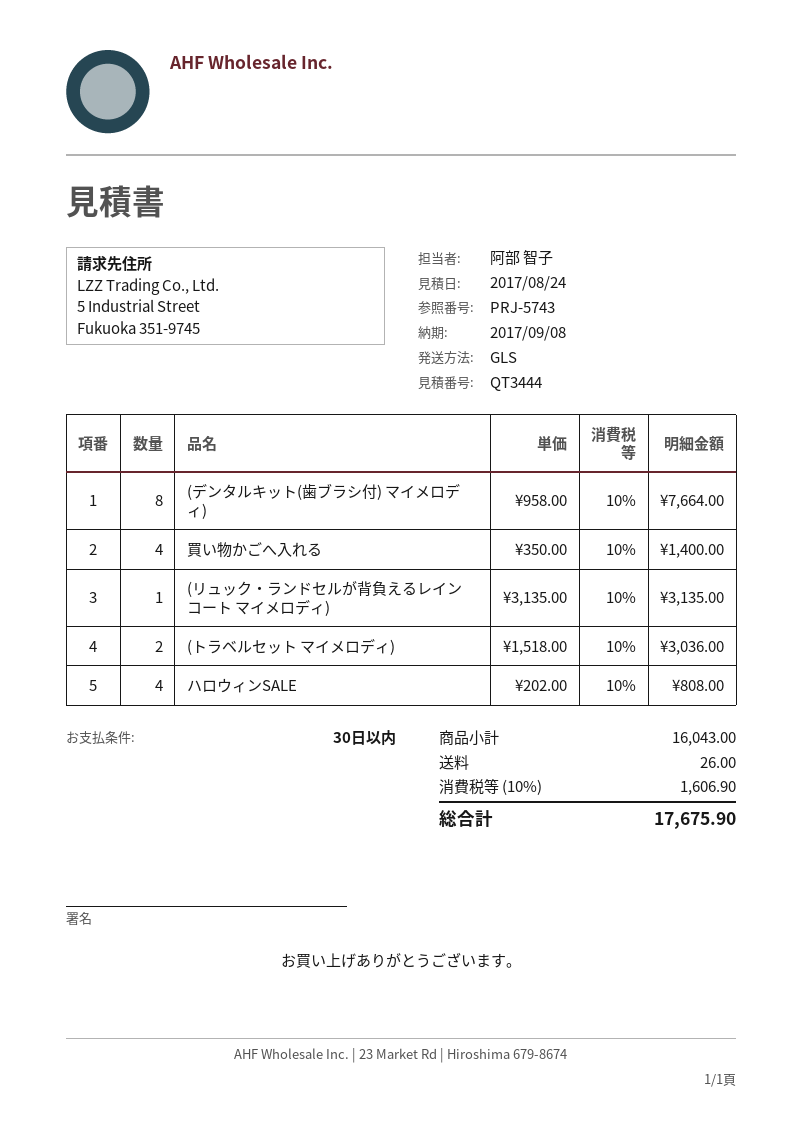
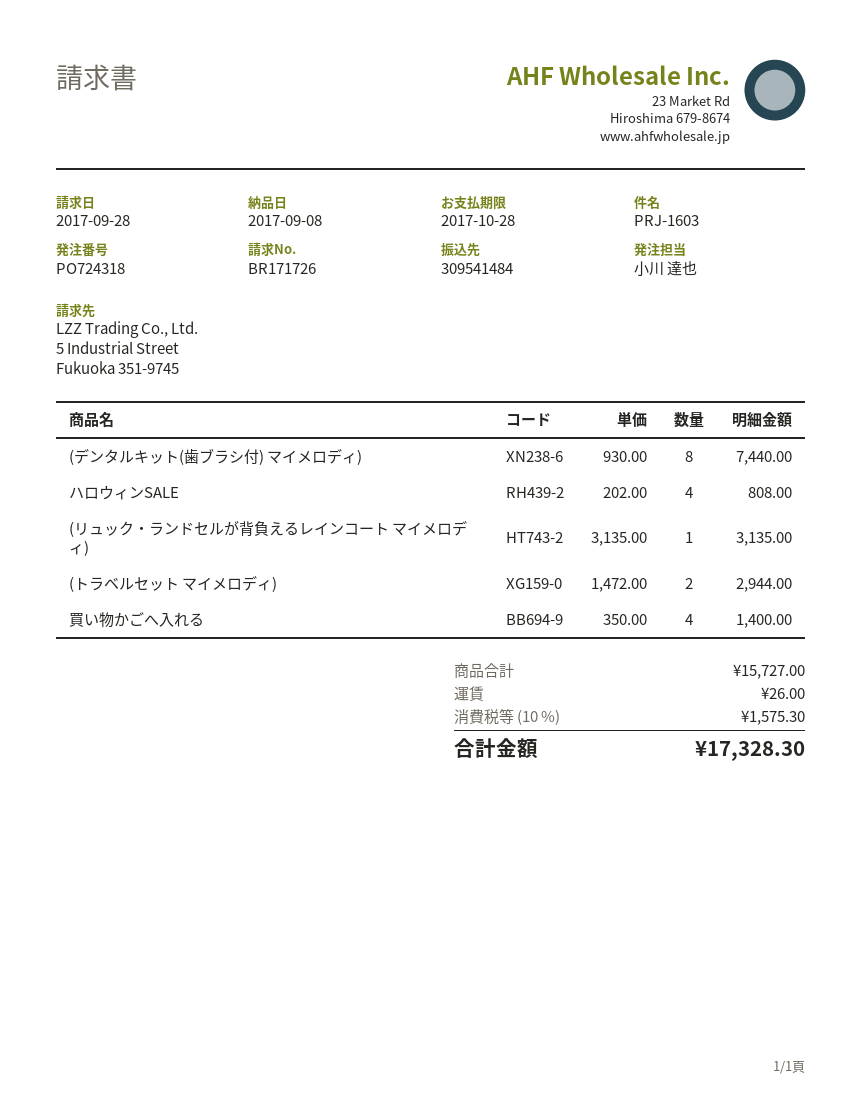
reference: PRJ-5743 -> PRJ-1603
(デンタルキット(歯ブラシ付) マイメロディ): 8 x 958.00 = 7664.00 -> 8 x 930.00 = 7440.00
(トラベルセット マイメロディ): 2 x 1518.00 = 3036.00 -> 2 x 1472.00 = 2944.00
subtotal: 16043.00 -> 15727.00
tax: 10% = 1606.90 -> 10% = 1575.30
total: 17675.90 -> 17328.30

